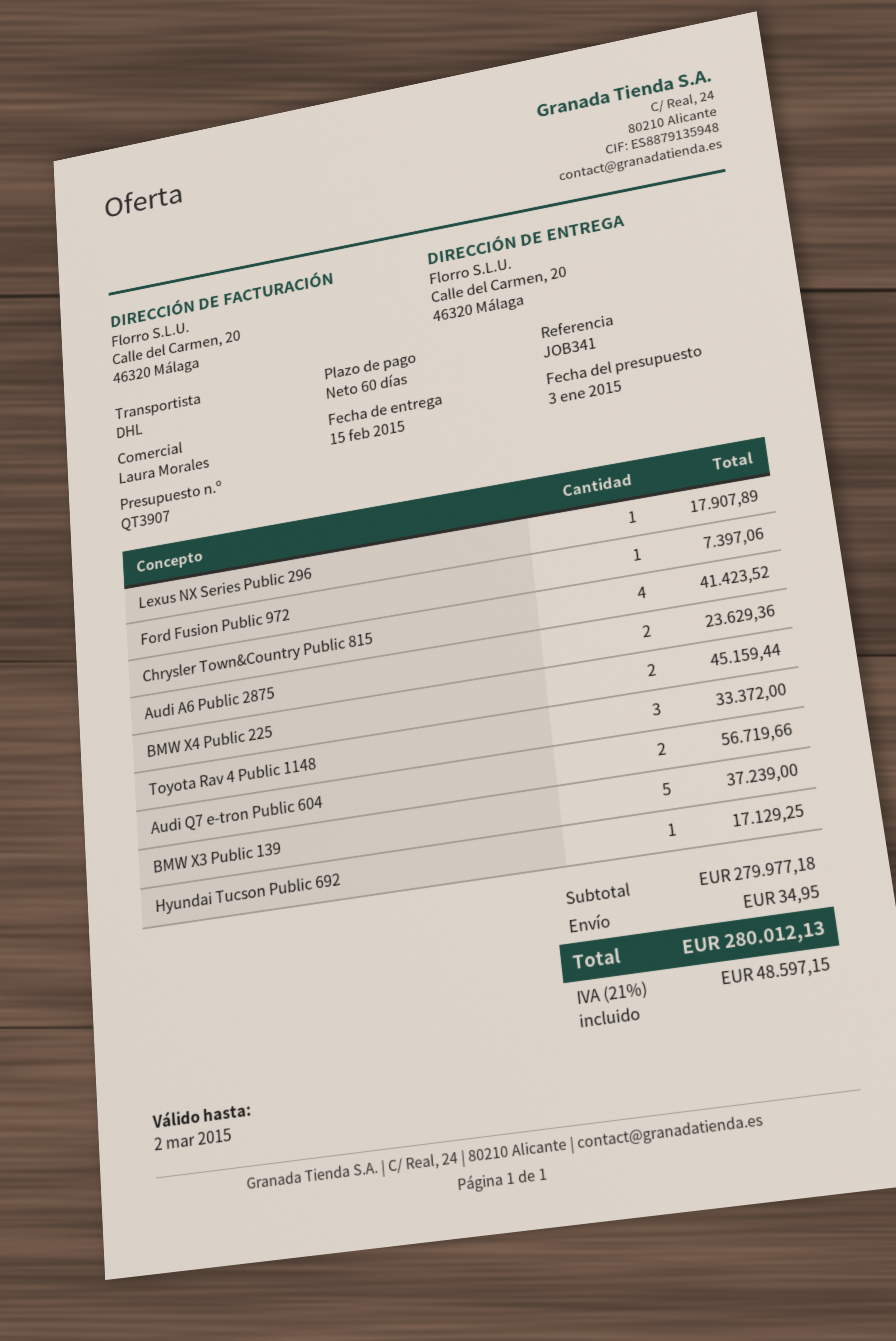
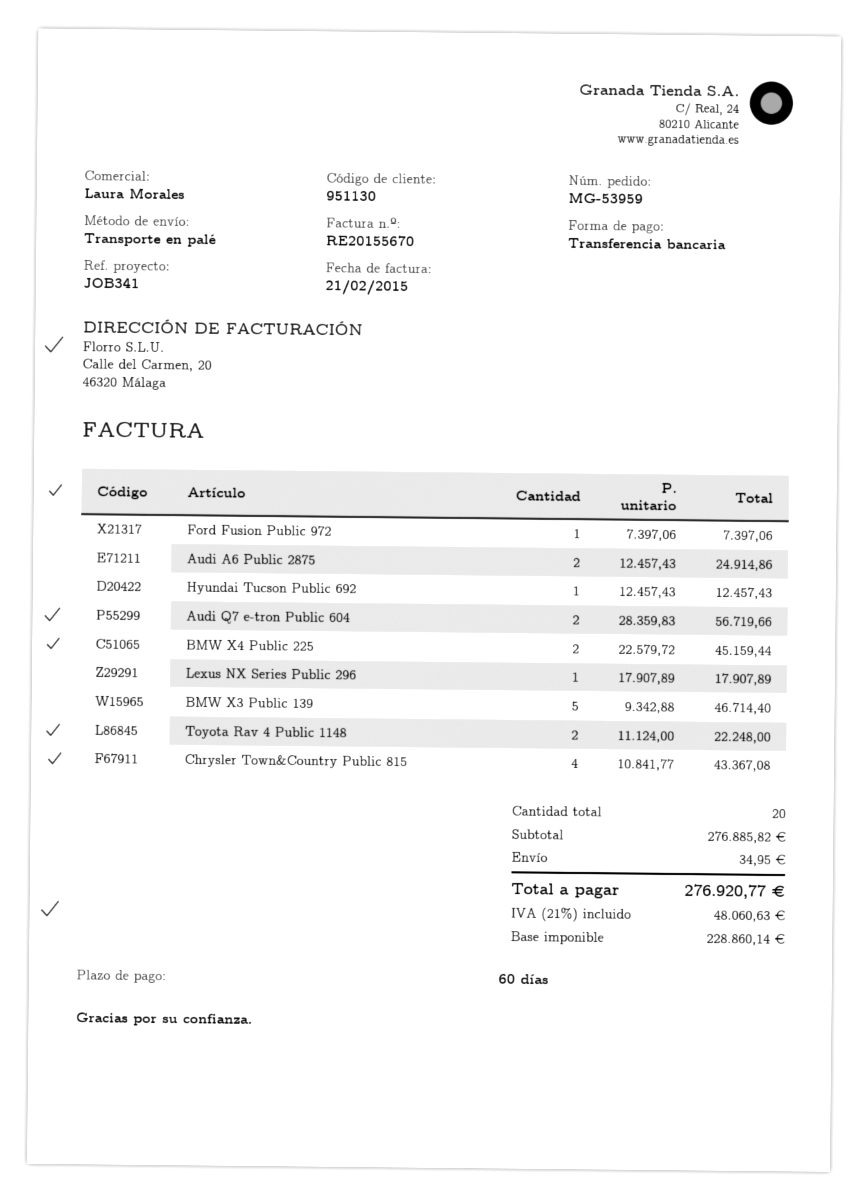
shipping method: DHL -> pallet freight
Chrysler Town&Country Public 815: 4 for 41423.52 -> 4 for 43367.08
Audi A6 Public 2875: 2 for 23629.36 -> 2 for 24914.86
Toyota Rav 4 Public 1148: 3 for 33372.00 -> 2 for 22248.00
BMW X3 Public 139: 5 for 37239.00 -> 5 for 46714.40
Hyundai Tucson Public 692: 1 for 17129.25 -> 1 for 12457.43
subtotal: 279977.18 -> 276885.82
tax: 21% = 48597.15 -> 21% = 48060.63
total: 280012.13 -> 276920.77

